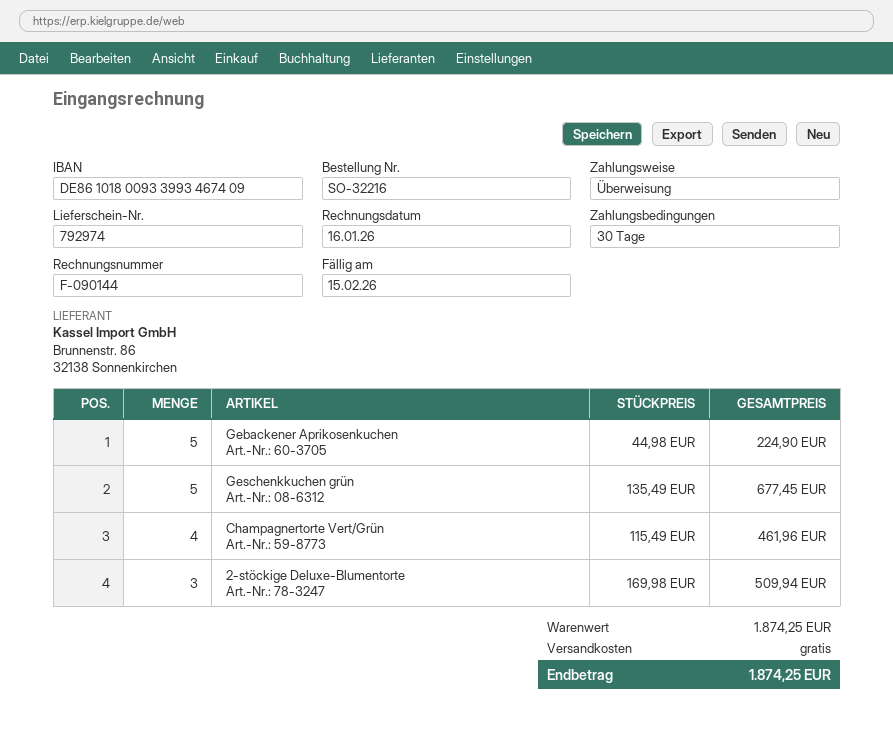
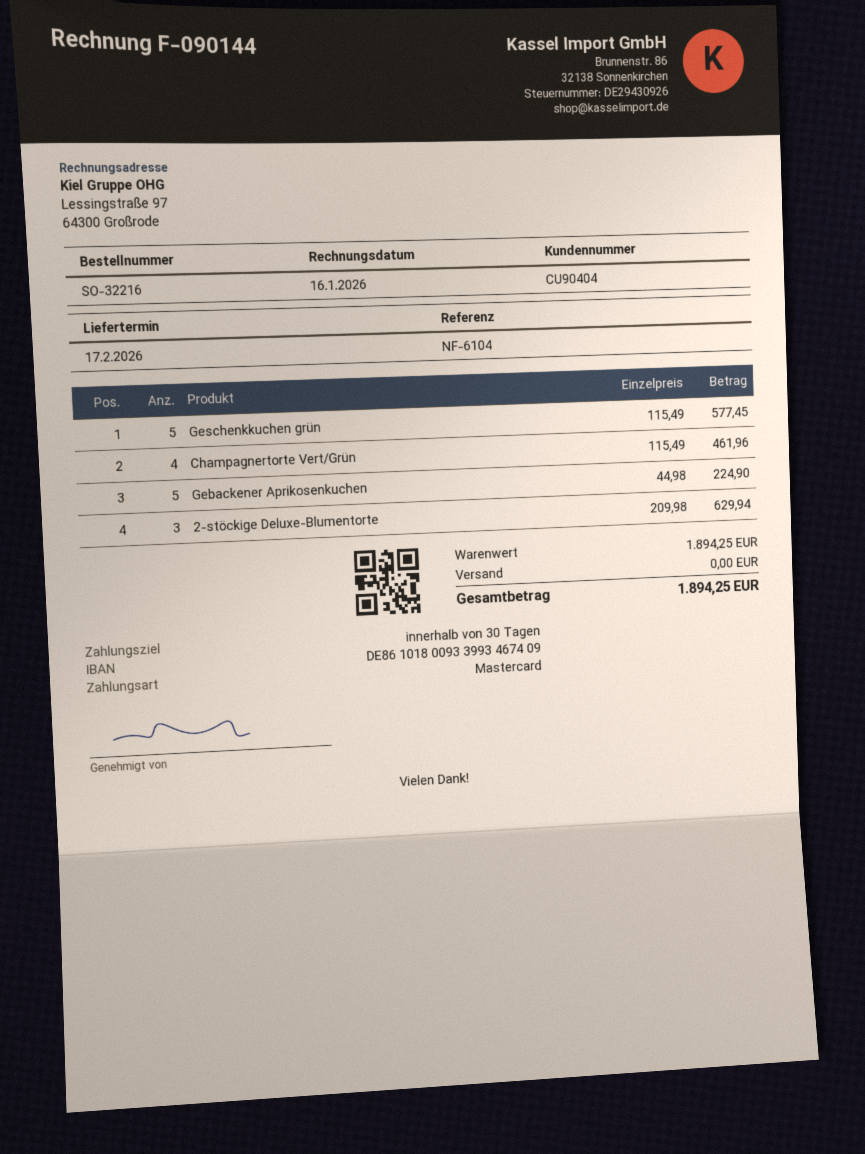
payment method: bank transfer -> Mastercard
Geschenkkuchen grün: 5 x 135.49 = 677.45 -> 5 x 115.49 = 577.45
2-stöckige Deluxe-Blumentorte: 3 x 169.98 = 509.94 -> 3 x 209.98 = 629.94
subtotal: 1874.25 -> 1894.25
total: 1874.25 -> 1894.25

